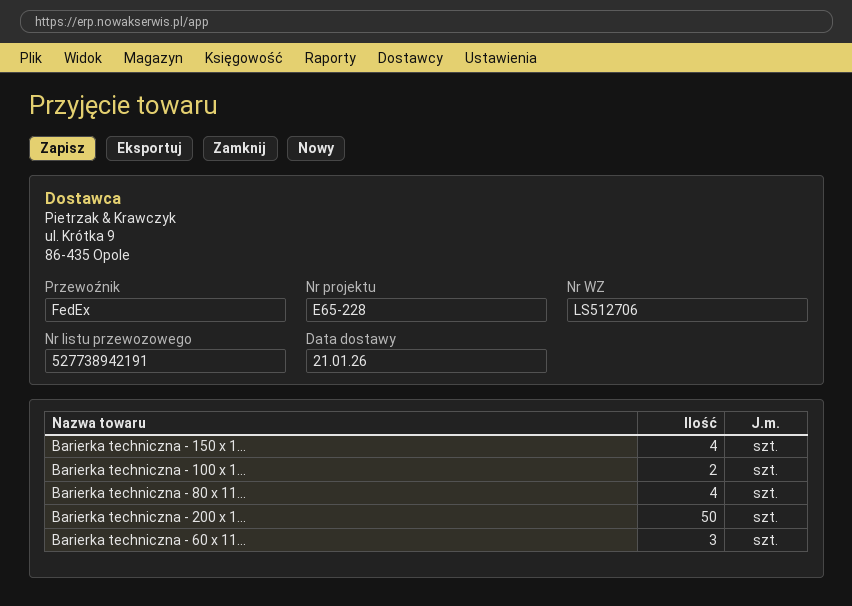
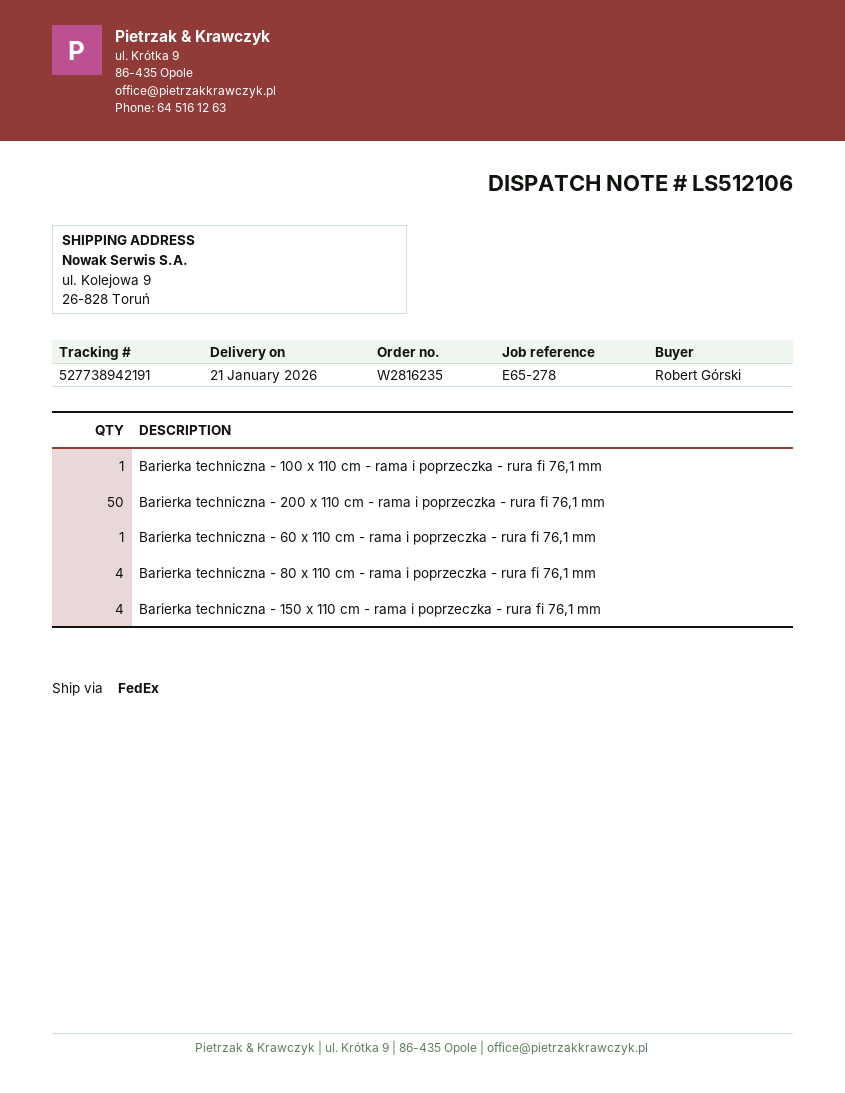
delivery note number: LS512706 -> LS512106
reference: E65-228 -> E65-278
Barierka techniczna - 100 x 1...: 2 -> 1
Barierka techniczna - 60 x 11...: 3 -> 1

